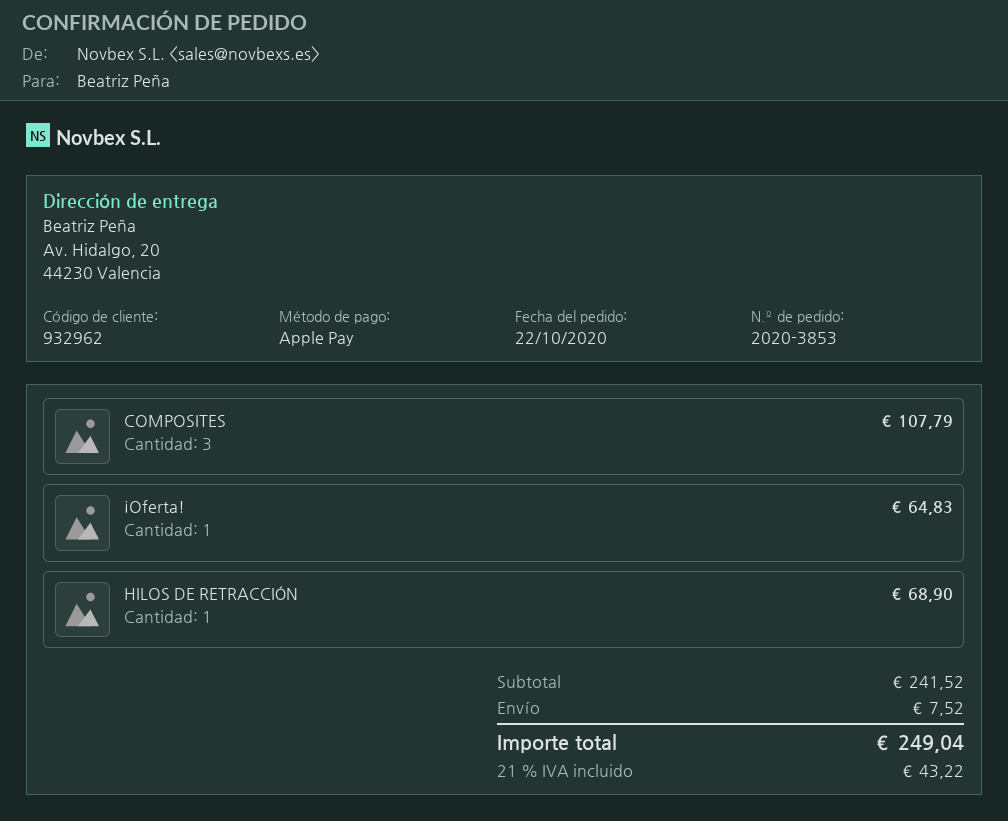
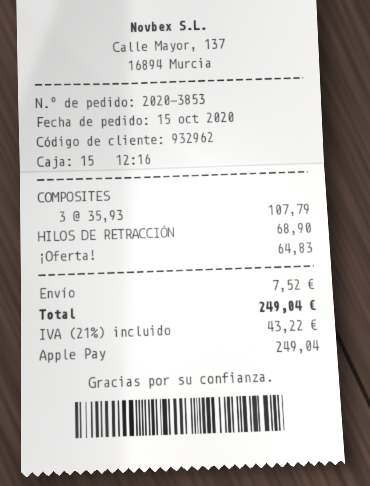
order date: 2020-10-22 -> 2020-10-15

